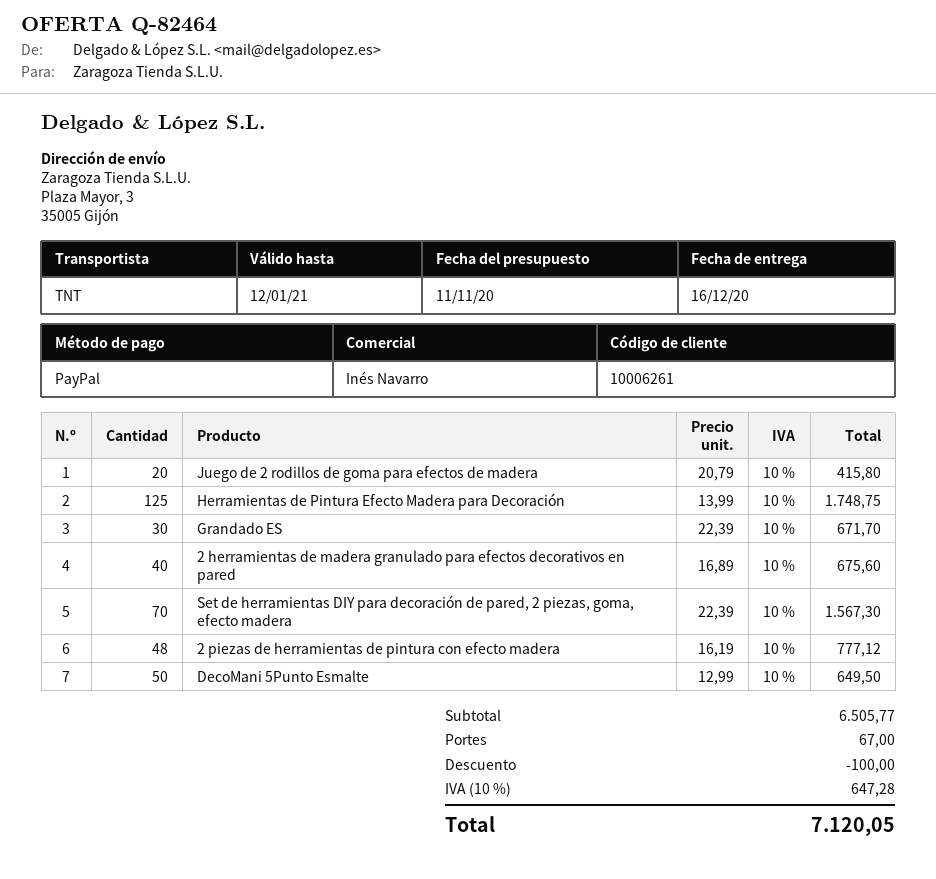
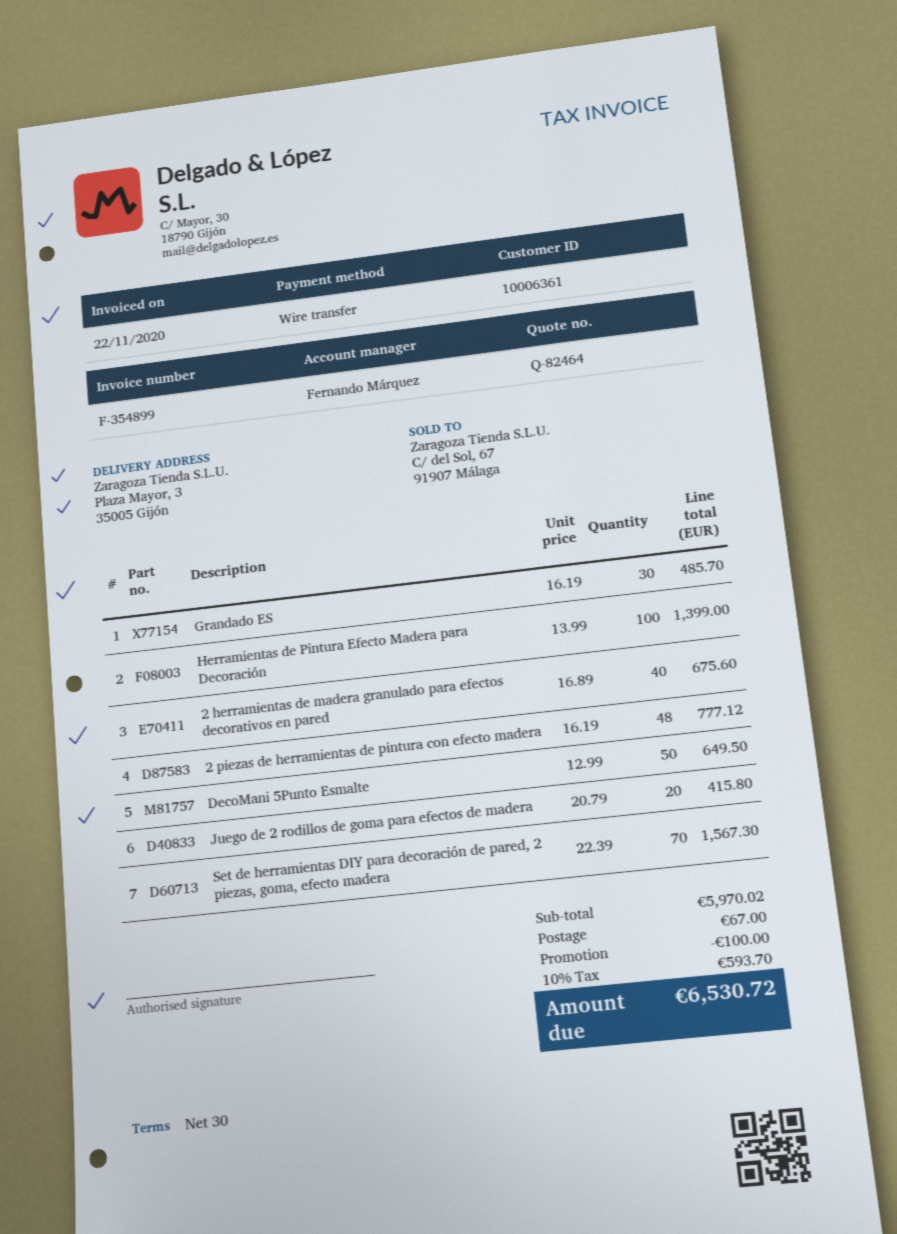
customer number: 10006261 -> 10006361
sales rep: Inés Navarro -> Fernando Márquez
payment method: PayPal -> bank transfer
Herramientas de Pintura Efecto Madera para Decoración: 125 x 13.99 = 1748.75 -> 100 x 13.99 = 1399.00
Grandado ES: 30 x 22.39 = 671.70 -> 30 x 16.19 = 485.70
subtotal: 6505.77 -> 5970.02
tax: 10% = 647.28 -> 10% = 593.70
total: 7120.05 -> 6530.72

